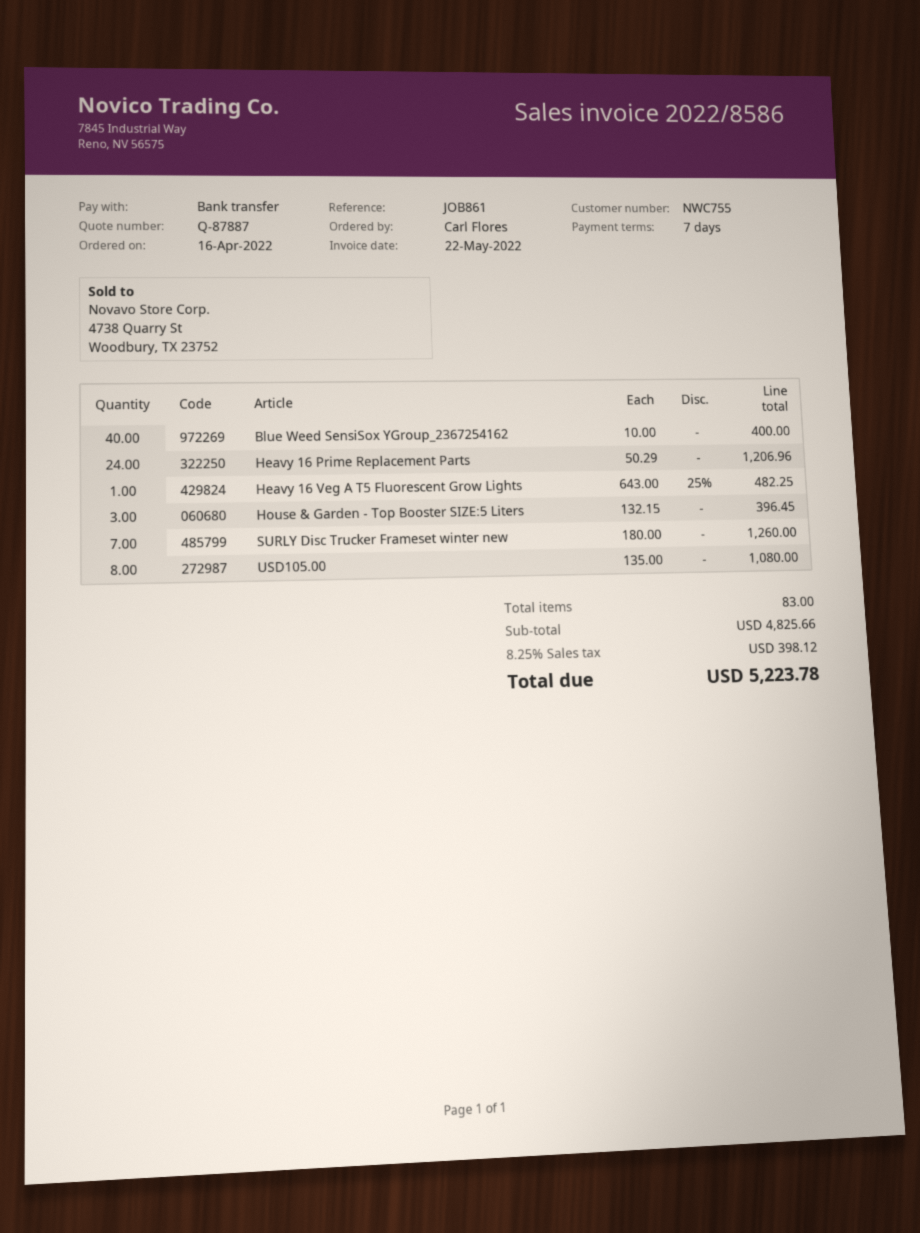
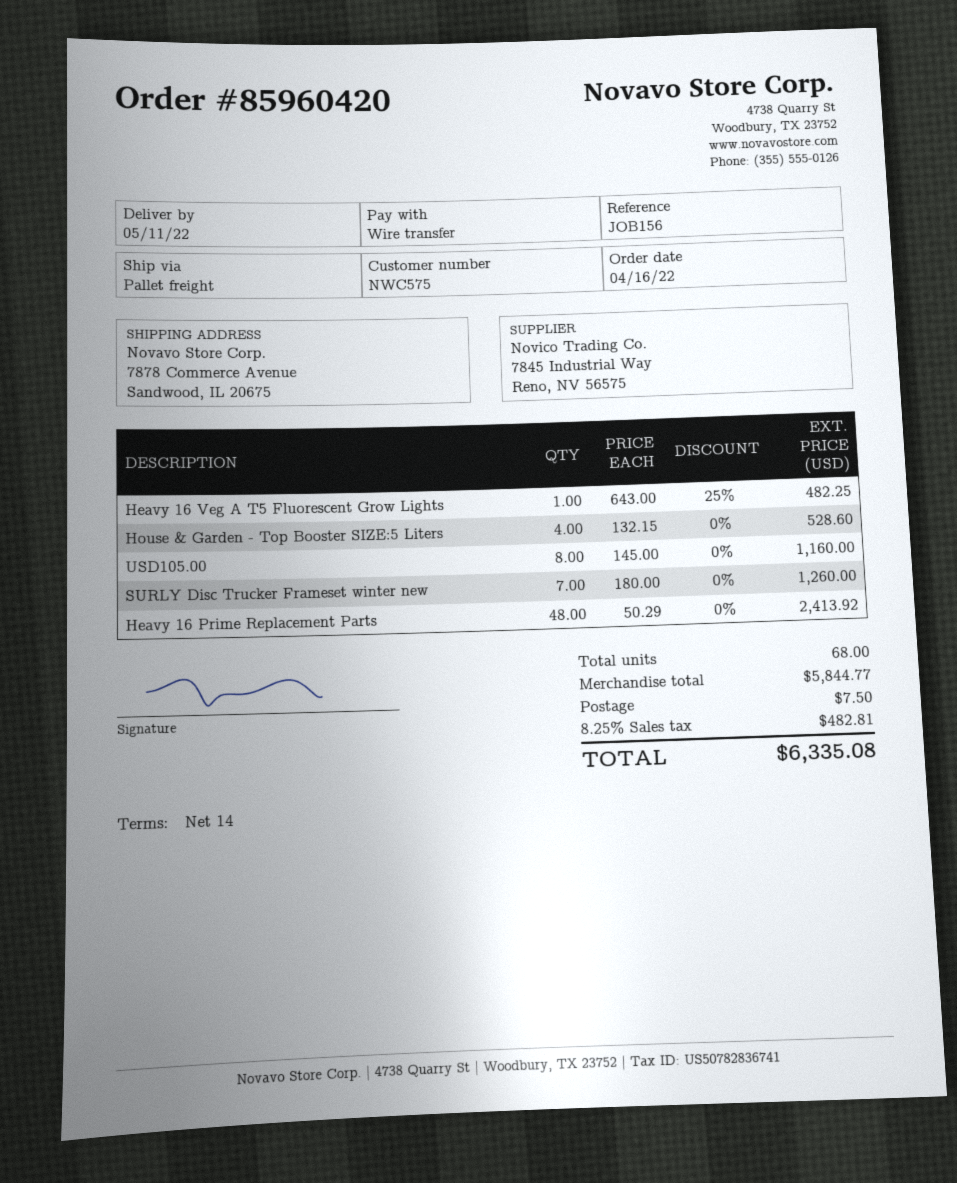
payment terms: 7 days -> 14 days
customer number: NWC755 -> NWC575
reference: JOB861 -> JOB156
Blue Weed SensiSox YGroup_2367254162: 40 x 10.00 = 400.00 -> none
Heavy 16 Prime Replacement Parts: 24 x 50.29 = 1206.96 -> 48 x 50.29 = 2413.92
House & Garden - Top Booster SIZE:5 Liters: 3 x 132.15 = 396.45 -> 4 x 132.15 = 528.60
USD105.00: 8 x 135.00 = 1080.00 -> 8 x 145.00 = 1160.00
total quantity: 83 -> 68
subtotal: 4825.66 -> 5844.77
shipping: none -> 7.50
tax: 8.25% = 398.12 -> 8.25% = 482.81
total: 5223.78 -> 6335.08

